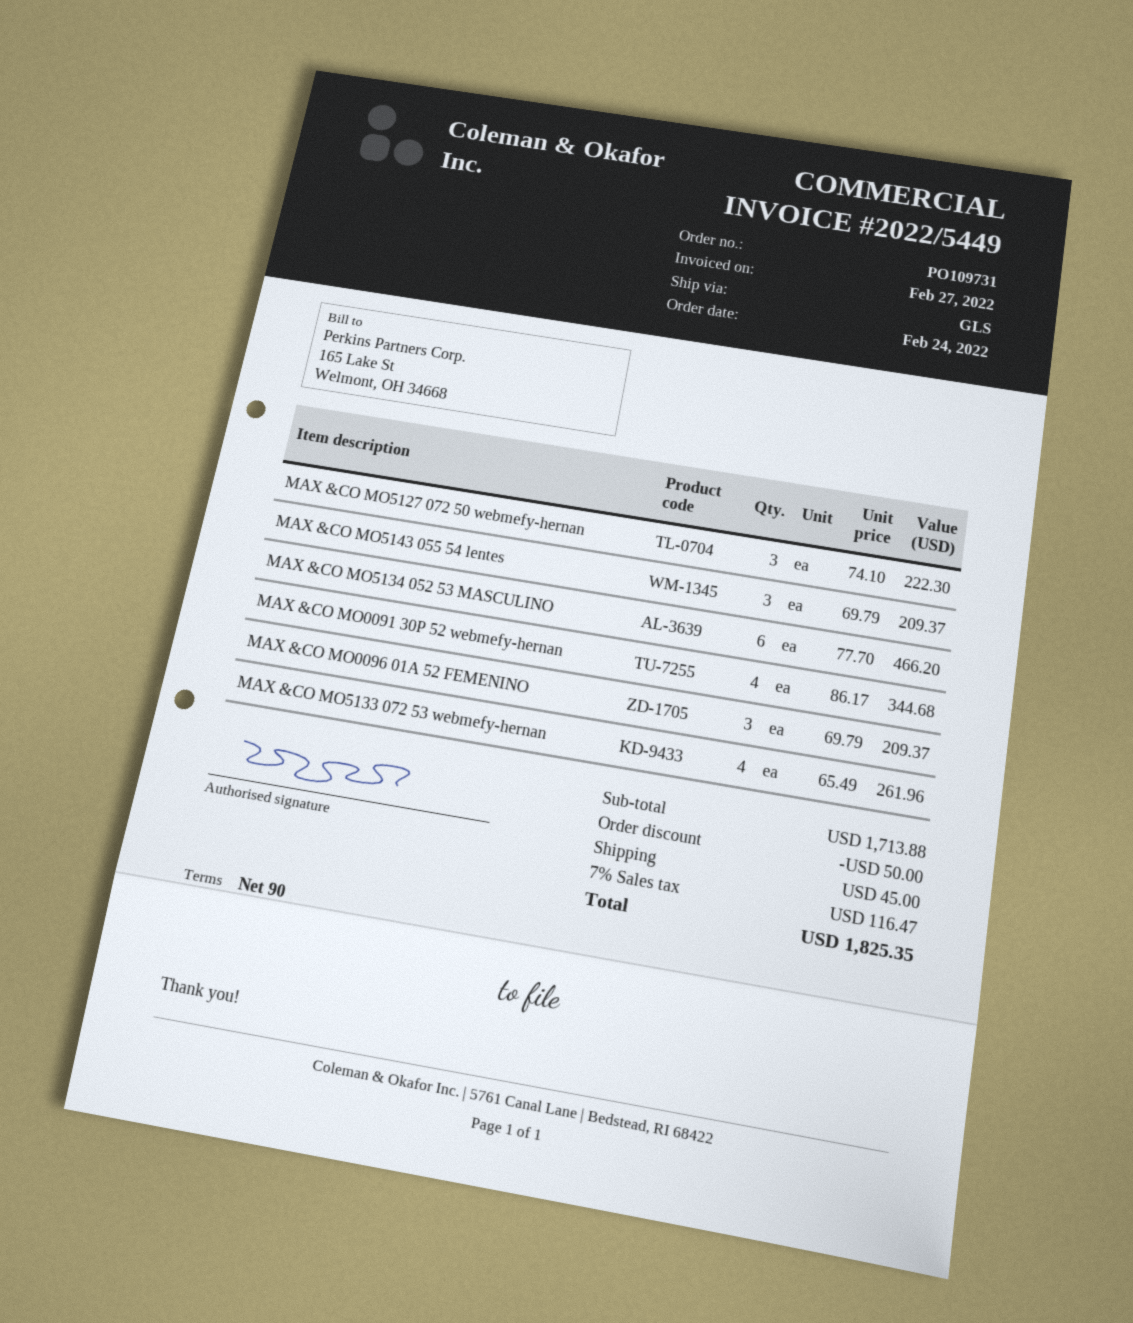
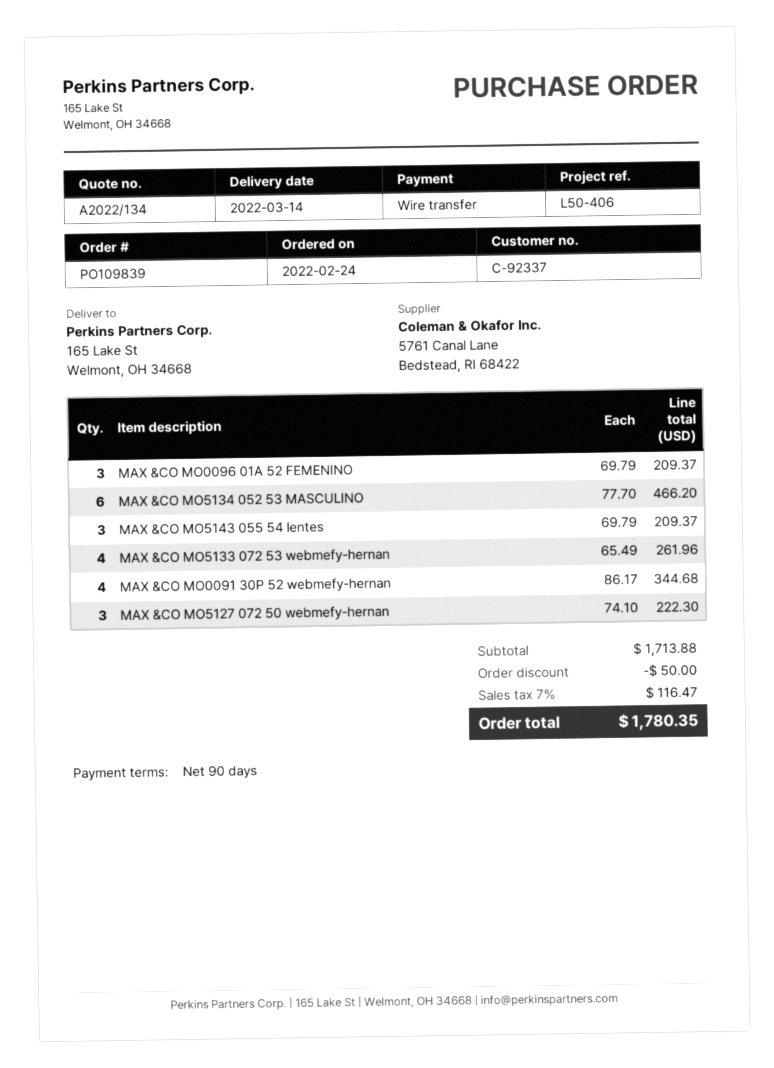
order number: PO109731 -> PO109839
shipping: 45.00 -> none
total: 1825.35 -> 1780.35

